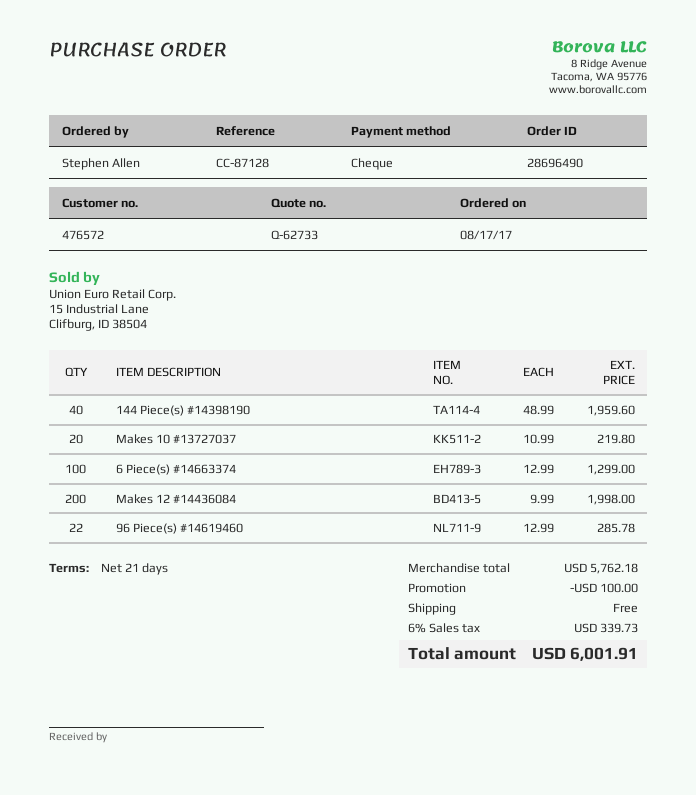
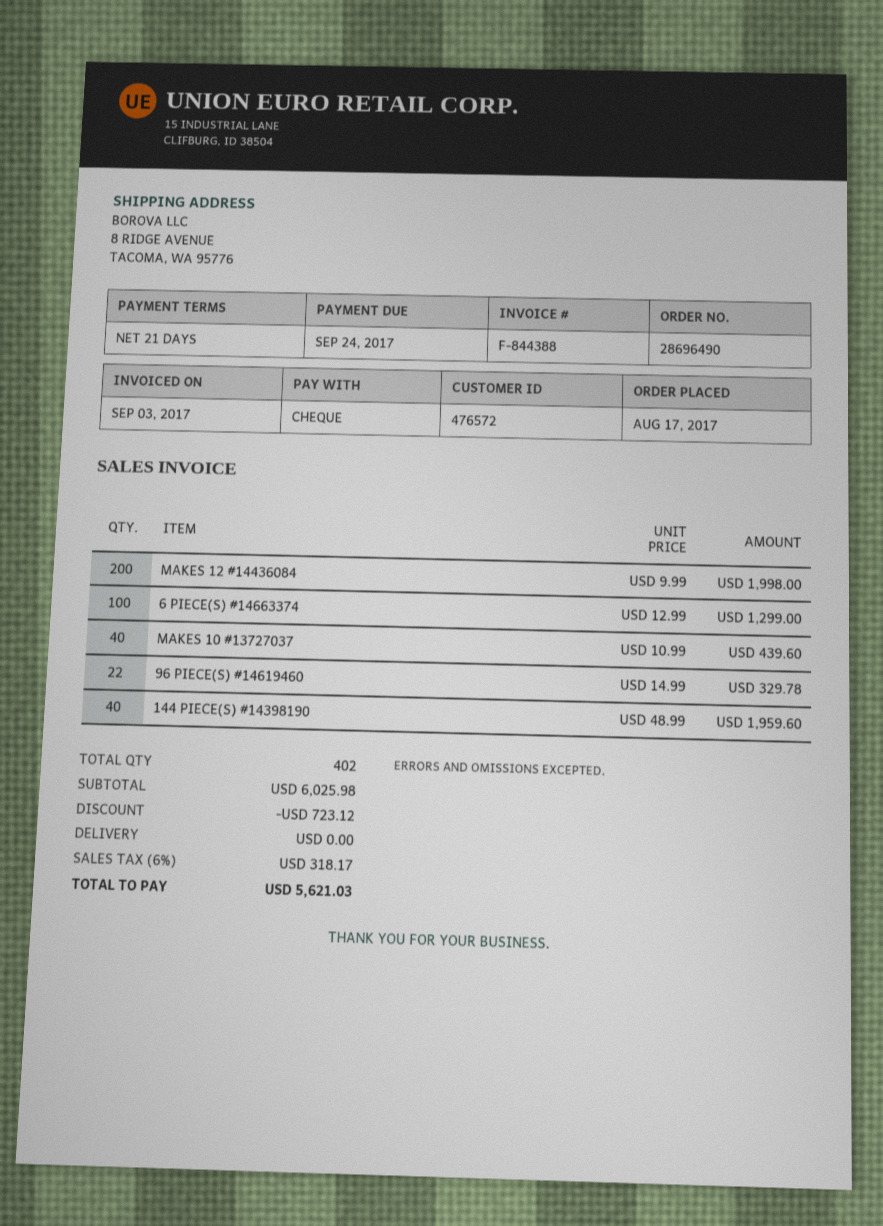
Makes 10 #13727037: 20 x 10.99 = 219.80 -> 40 x 10.99 = 439.60
96 Piece(s) #14619460: 22 x 12.99 = 285.78 -> 22 x 14.99 = 329.78
subtotal: 5762.18 -> 6025.98
discount: 100.00 -> 723.12
tax: 6% = 339.73 -> 6% = 318.17
total: 6001.91 -> 5621.03

